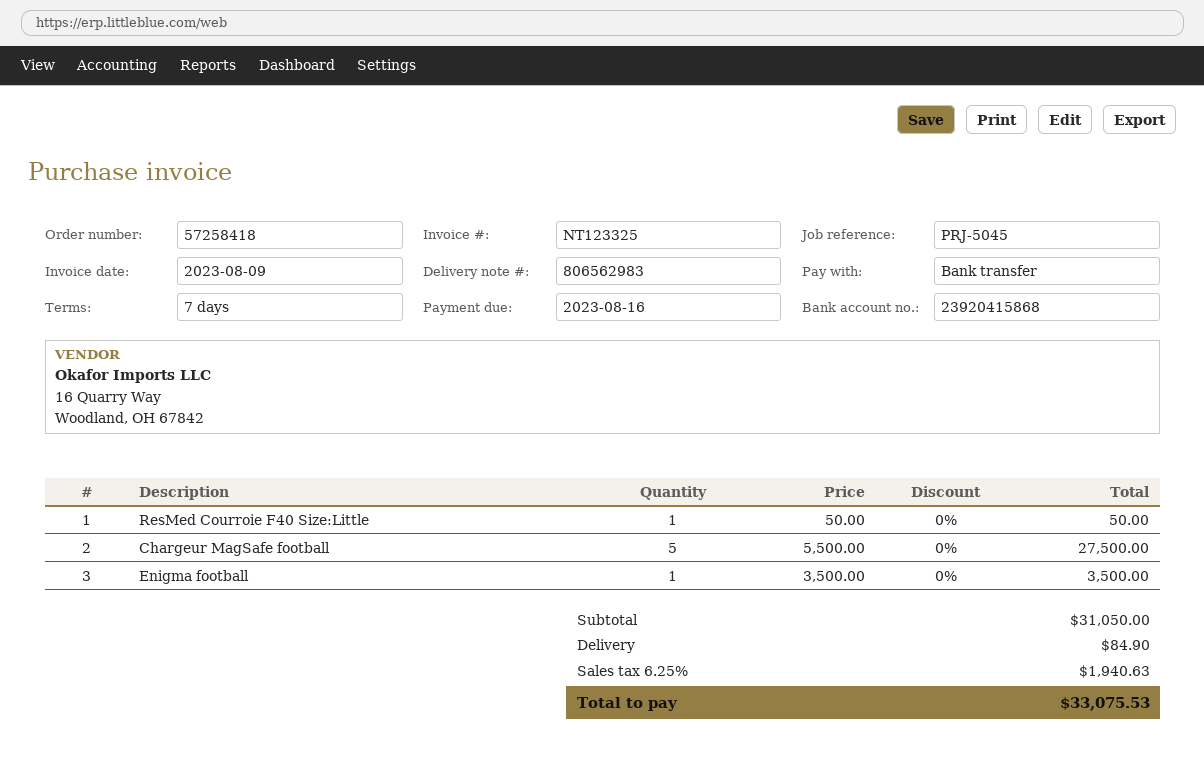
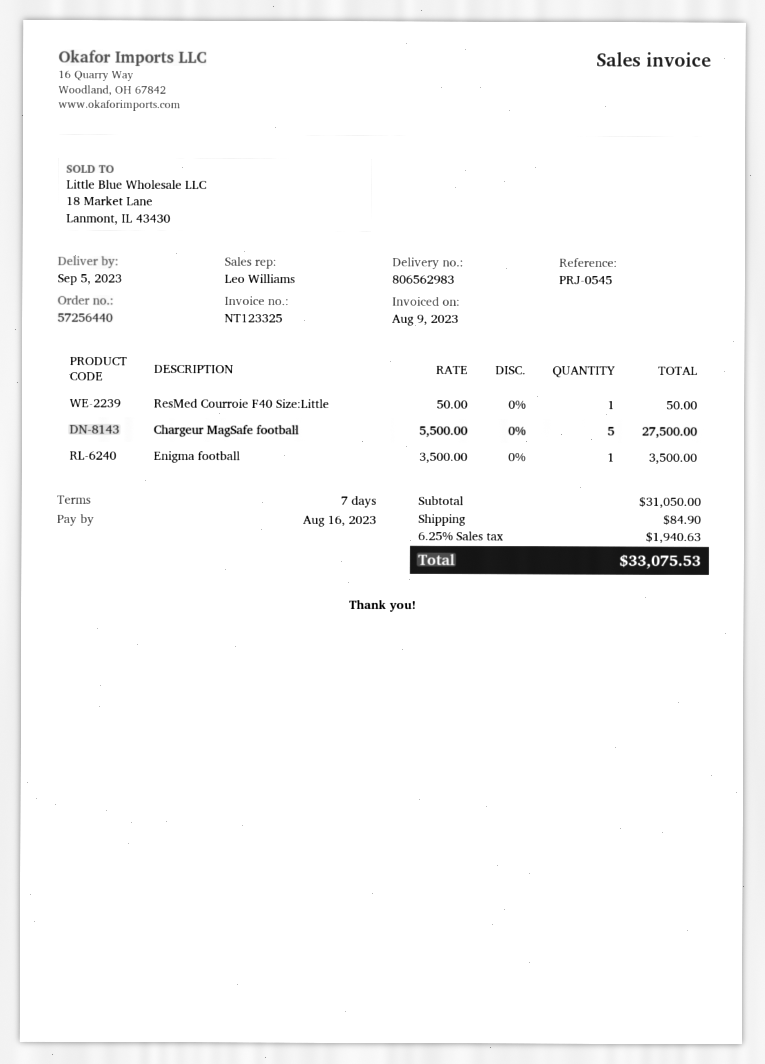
order number: 57258418 -> 57256440
reference: PRJ-5045 -> PRJ-0545

